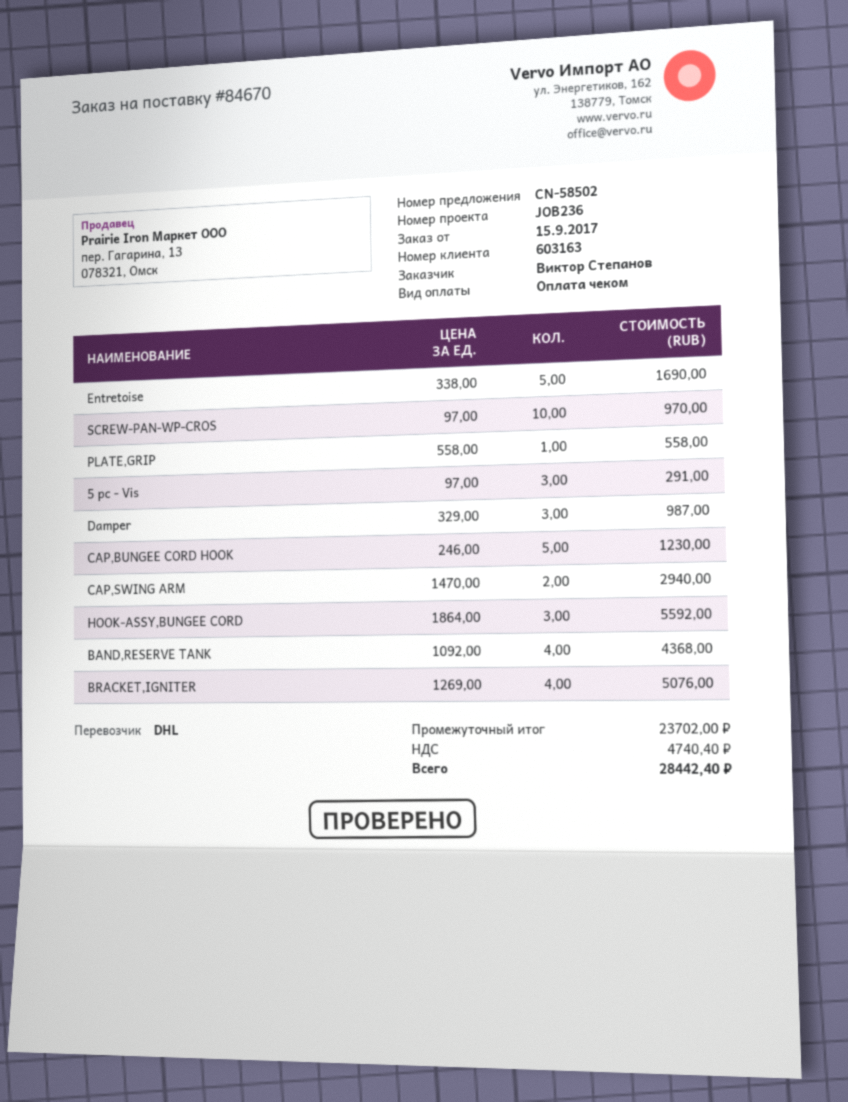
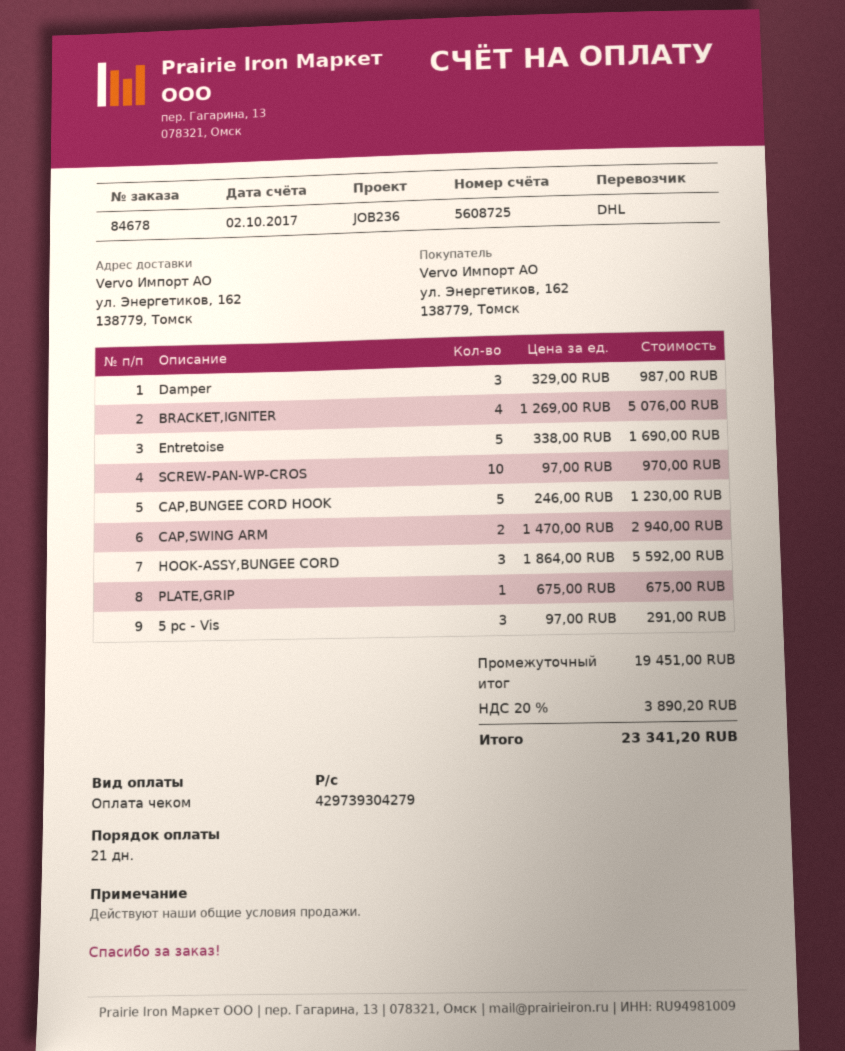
order number: 84670 -> 84678
PLATE,GRIP: 1 x 558.00 = 558.00 -> 1 x 675.00 = 675.00
BAND,RESERVE TANK: 4 x 1092.00 = 4368.00 -> none
subtotal: 23702.00 -> 19451.00
tax: 4740.40 -> 3890.20
total: 28442.40 -> 23341.20

